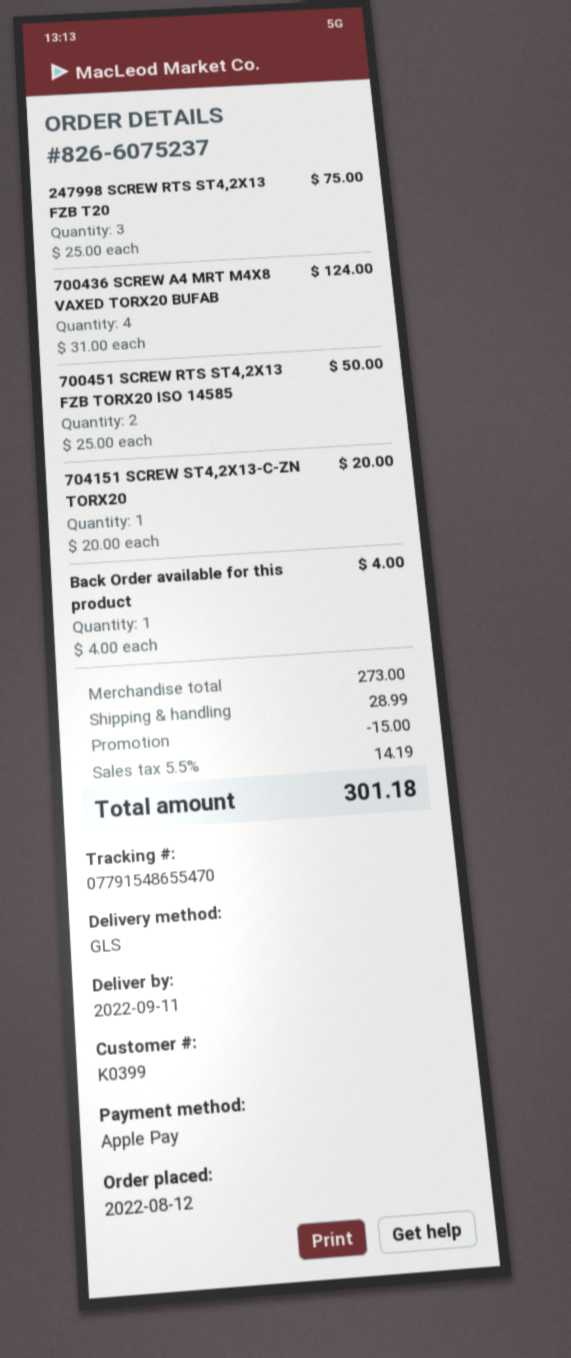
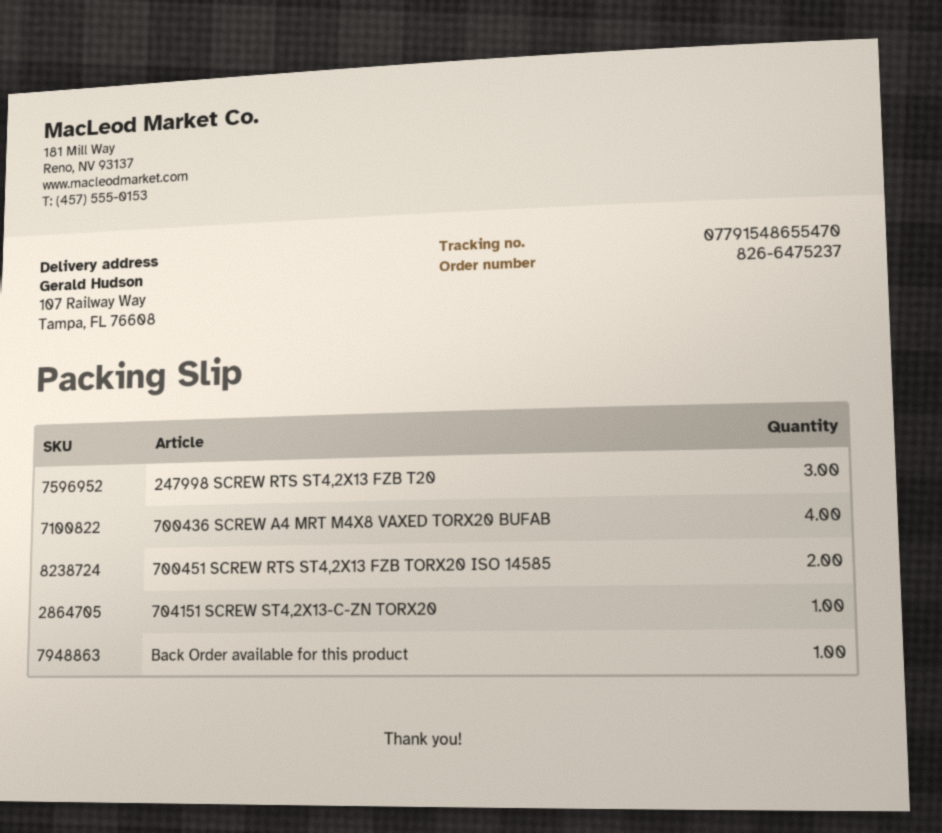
order number: 826-6075237 -> 826-6475237

